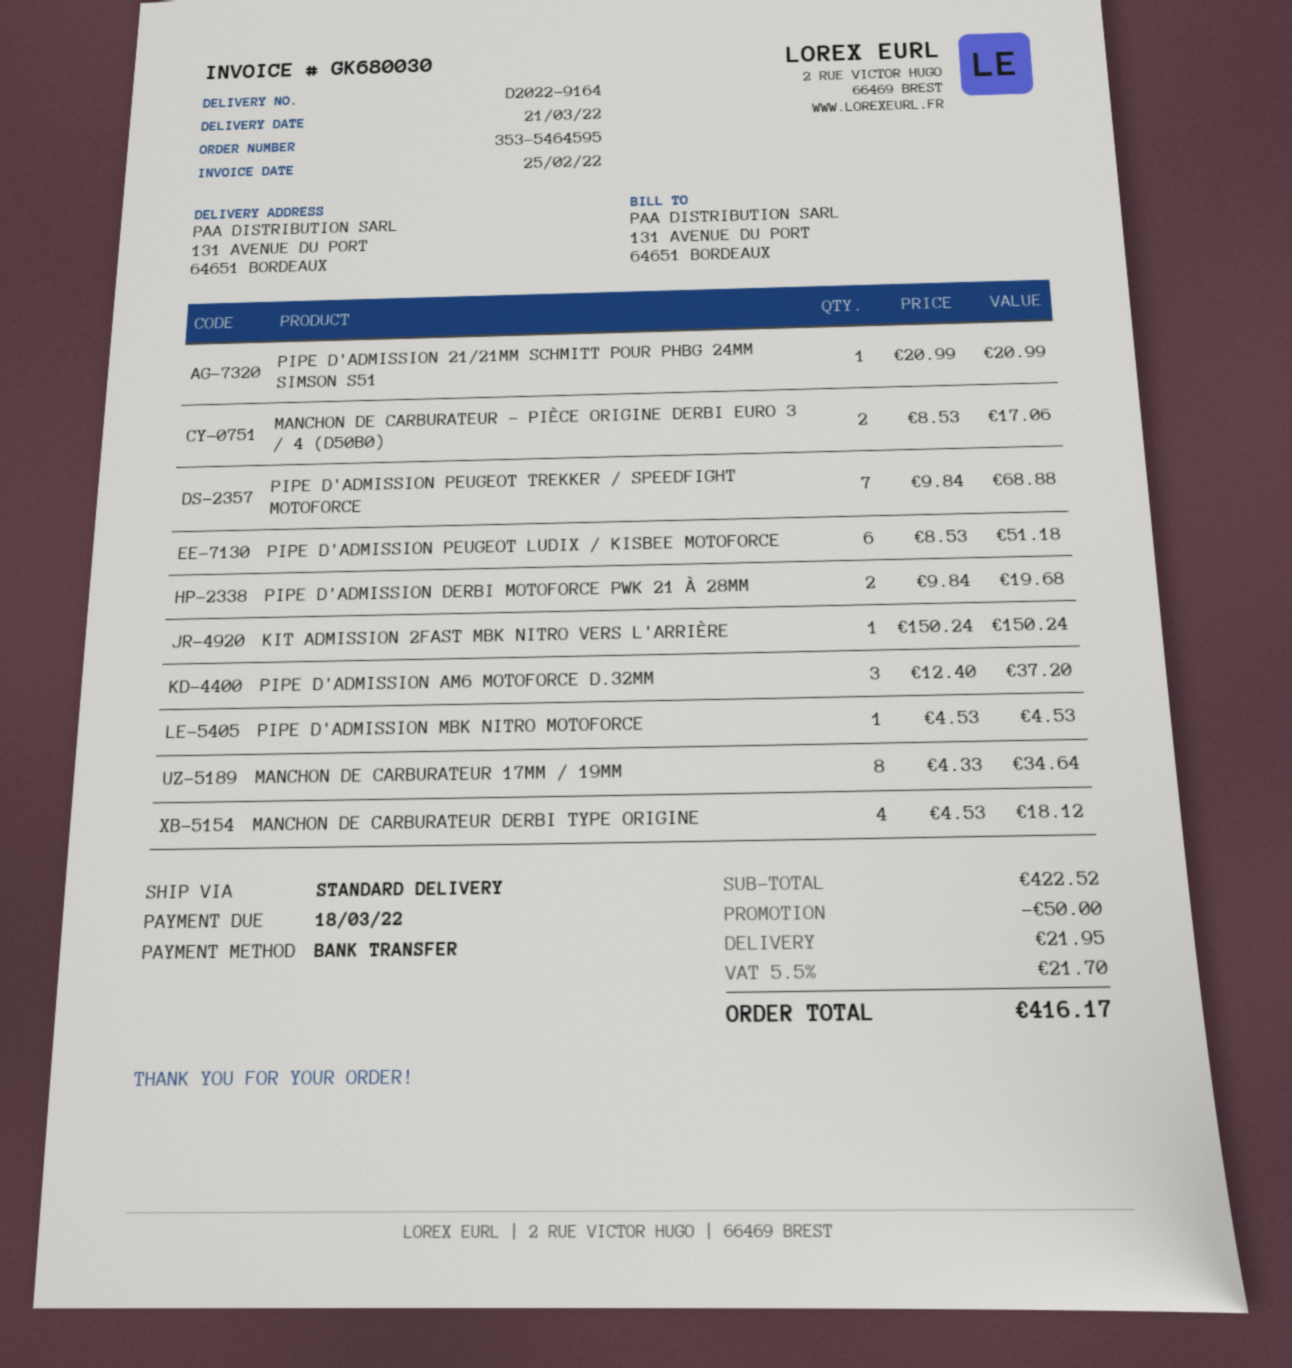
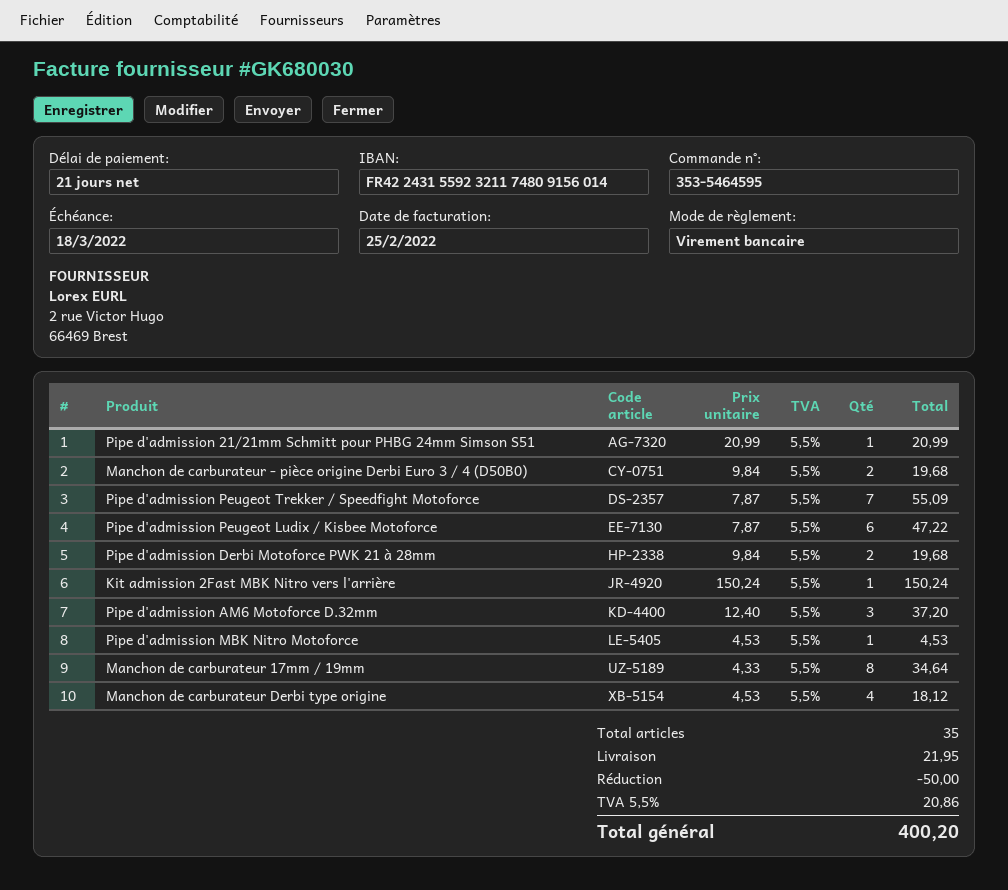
MANCHON DE CARBURATEUR - PIÈCE ORIGINE DERBI EURO 3 / 4 (D50B0): 2 x 8.53 = 17.06 -> 2 x 9.84 = 19.68
PIPE D'ADMISSION PEUGEOT TREKKER / SPEEDFIGHT MOTOFORCE: 7 x 9.84 = 68.88 -> 7 x 7.87 = 55.09
PIPE D'ADMISSION PEUGEOT LUDIX / KISBEE MOTOFORCE: 6 x 8.53 = 51.18 -> 6 x 7.87 = 47.22
tax: 5.5% = 21.70 -> 5.5% = 20.86
total: 416.17 -> 400.20

